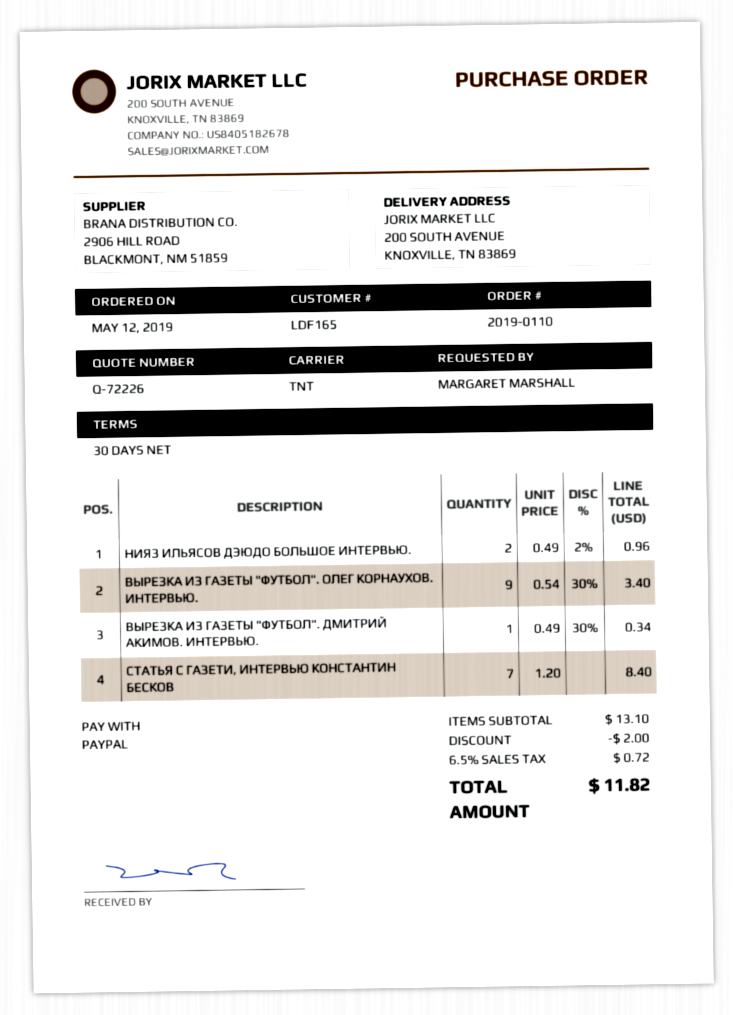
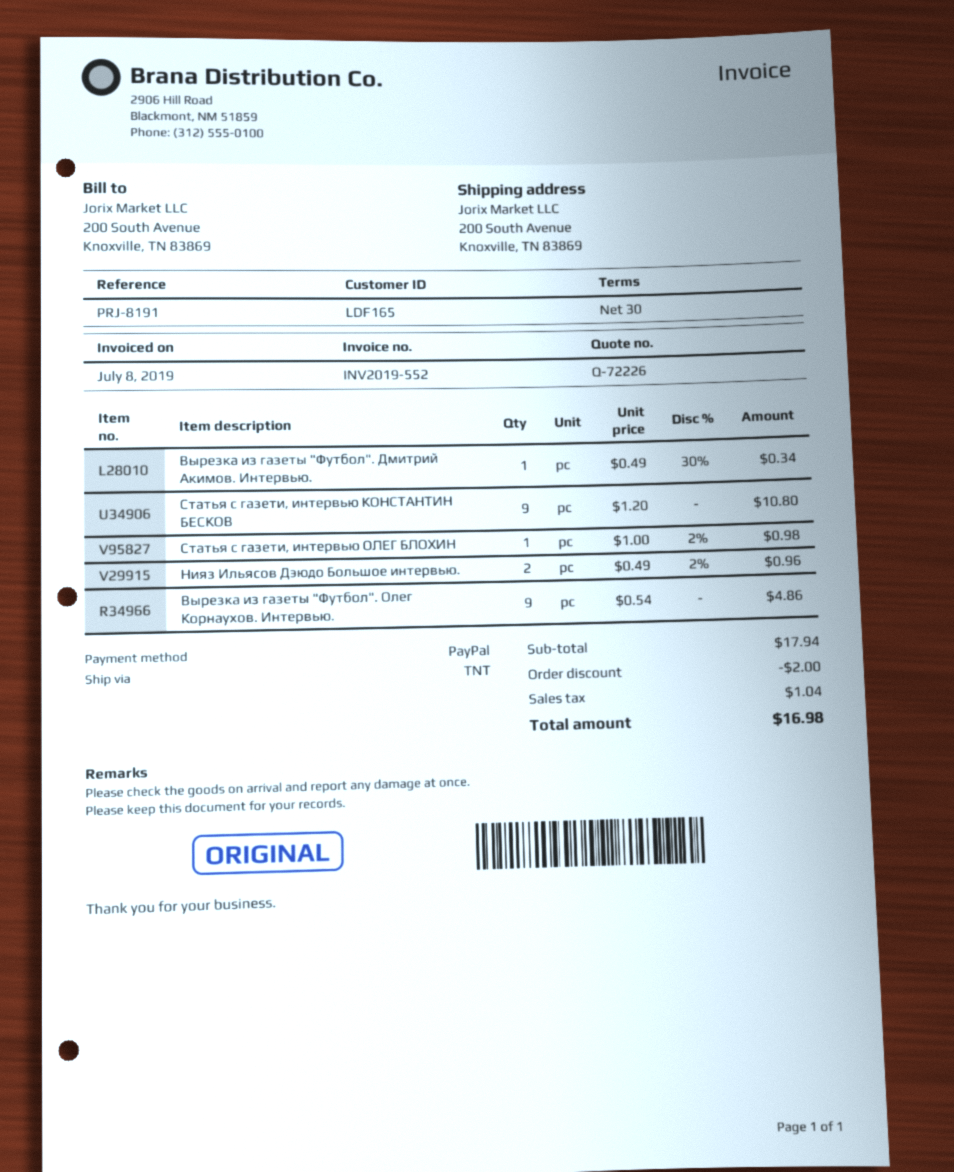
ВЫРЕЗКА ИЗ ГАЗЕТЫ "ФУТБОЛ". ОЛЕГ КОРНАУХОВ. ИНТЕРВЬЮ.: 9 x 0.54 - 30% = 3.40 -> 9 x 0.54 = 4.86
СТАТЬЯ С ГАЗЕТИ, ИНТЕРВЬЮ КОНСТАНТИН БЕСКОВ: 7 x 1.20 = 8.40 -> 9 x 1.20 = 10.80
Статья с газети, интервью ОЛЕГ БЛОХИН: none -> 1 x 1.00 - 2% = 0.98
subtotal: 13.10 -> 17.94
tax: 0.72 -> 1.04
total: 11.82 -> 16.98

